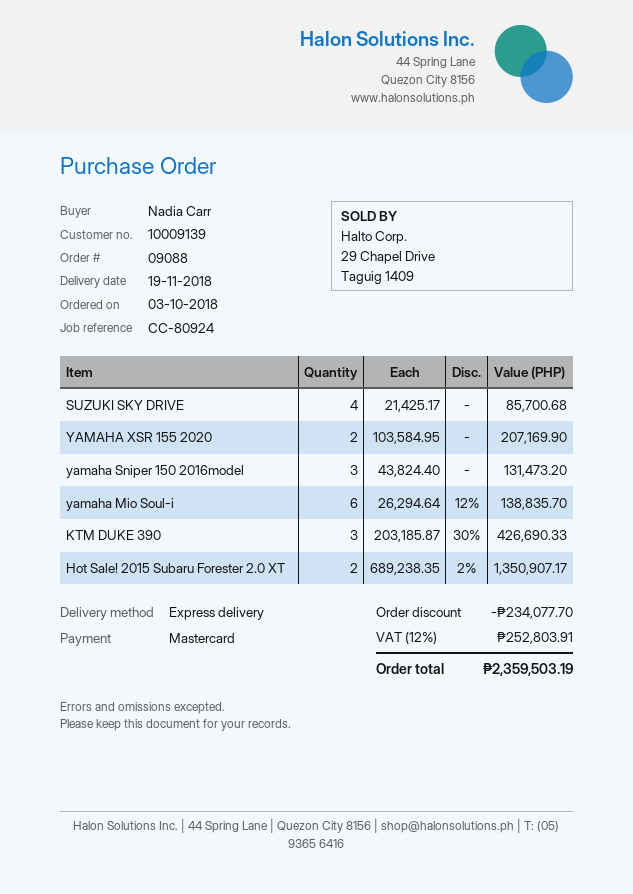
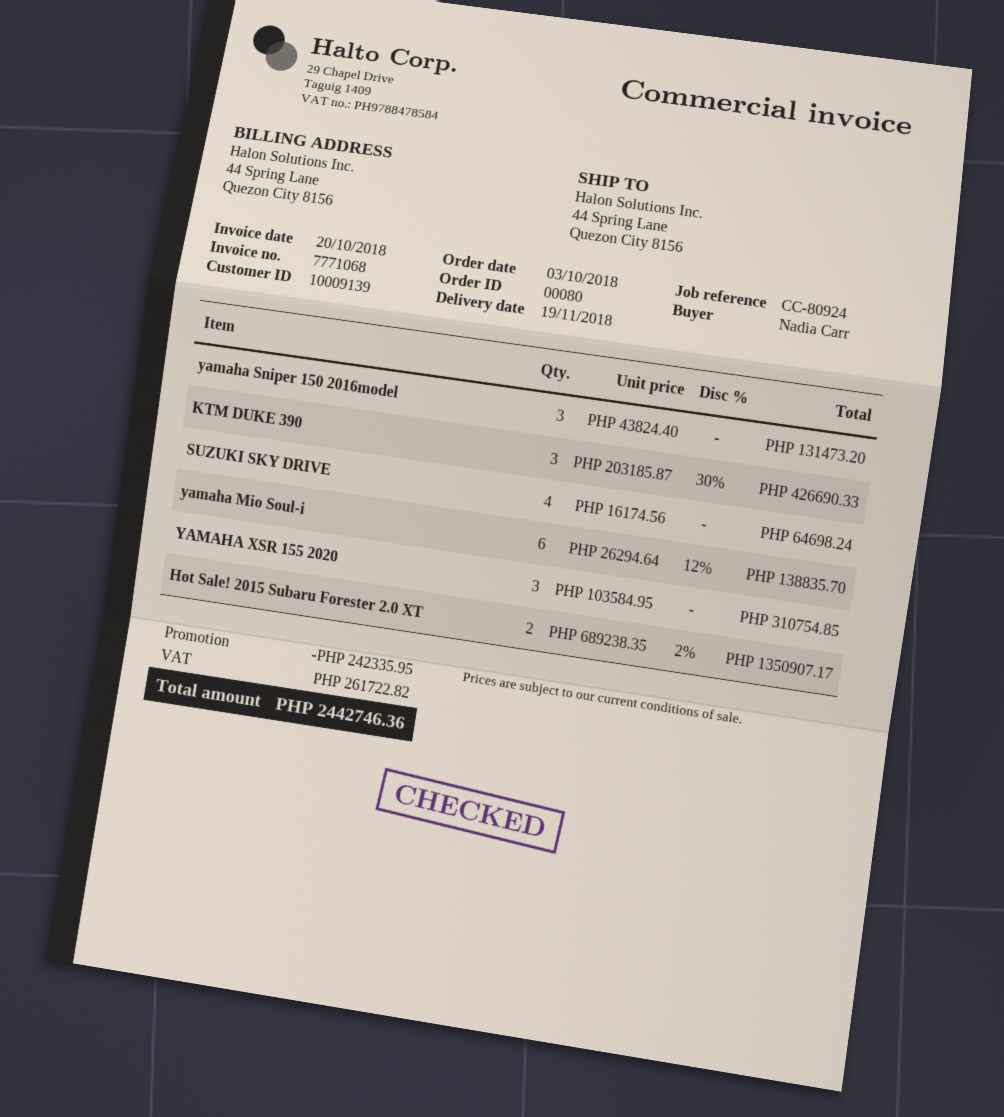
order number: 09088 -> 00080
SUZUKI SKY DRIVE: 4 x 21425.17 = 85700.68 -> 4 x 16174.56 = 64698.24
YAMAHA XSR 155 2020: 2 x 103584.95 = 207169.90 -> 3 x 103584.95 = 310754.85
discount: 234077.70 -> 242335.95
tax: 252803.91 -> 261722.82
total: 2359503.19 -> 2442746.36

